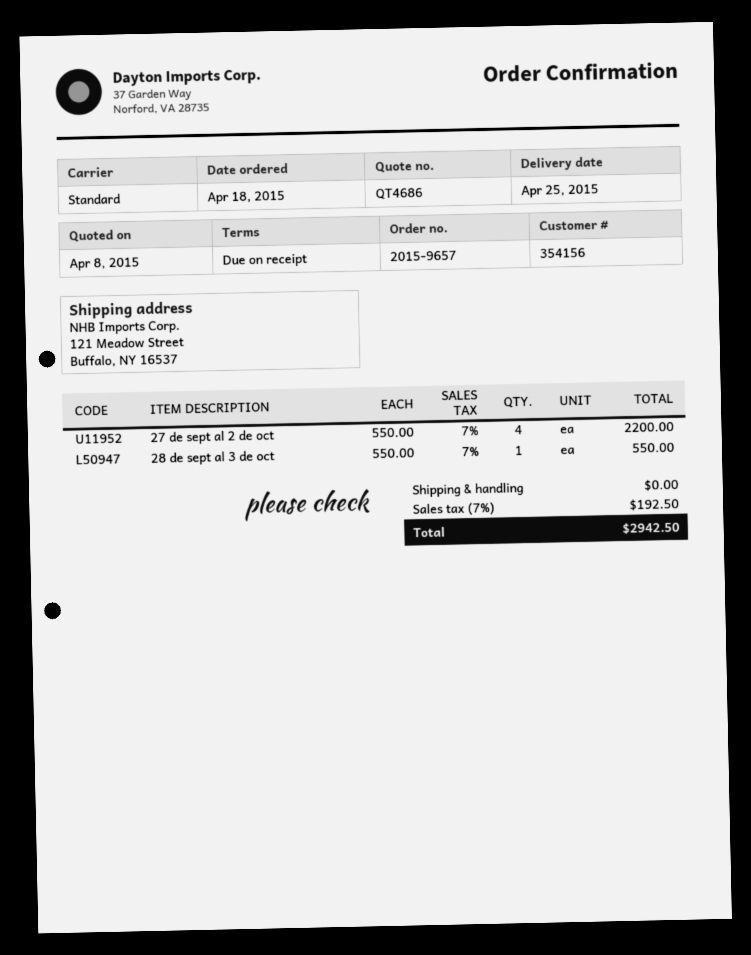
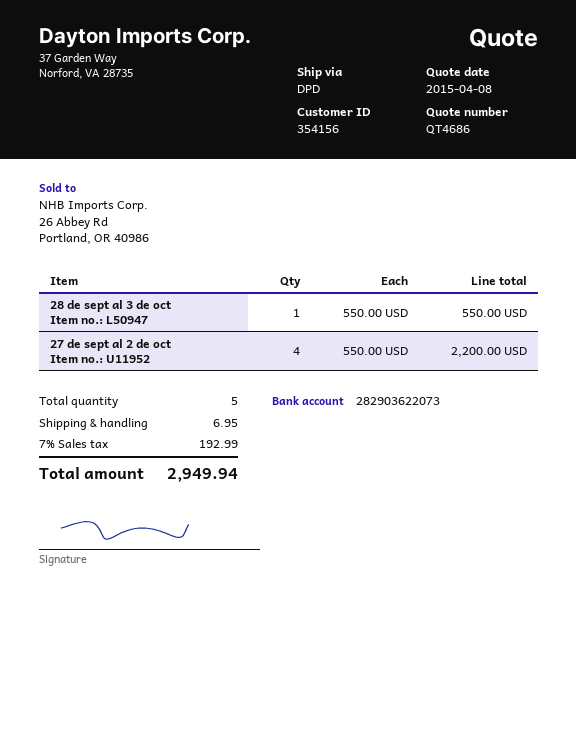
shipping method: standard -> DPD
shipping: 0.00 -> 6.95
tax: 7% = 192.50 -> 7% = 192.99
total: 2942.50 -> 2949.94

